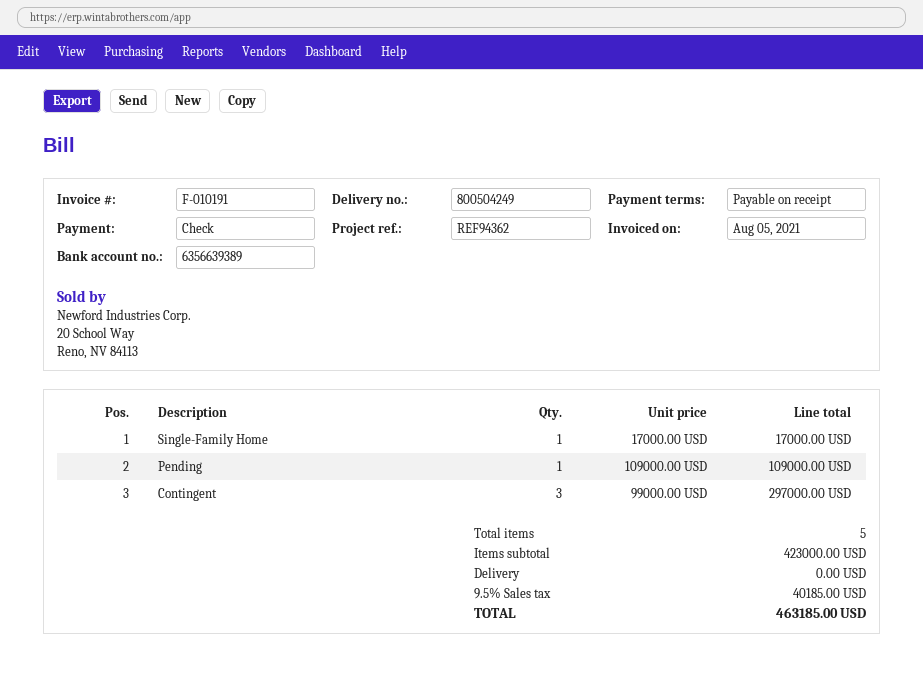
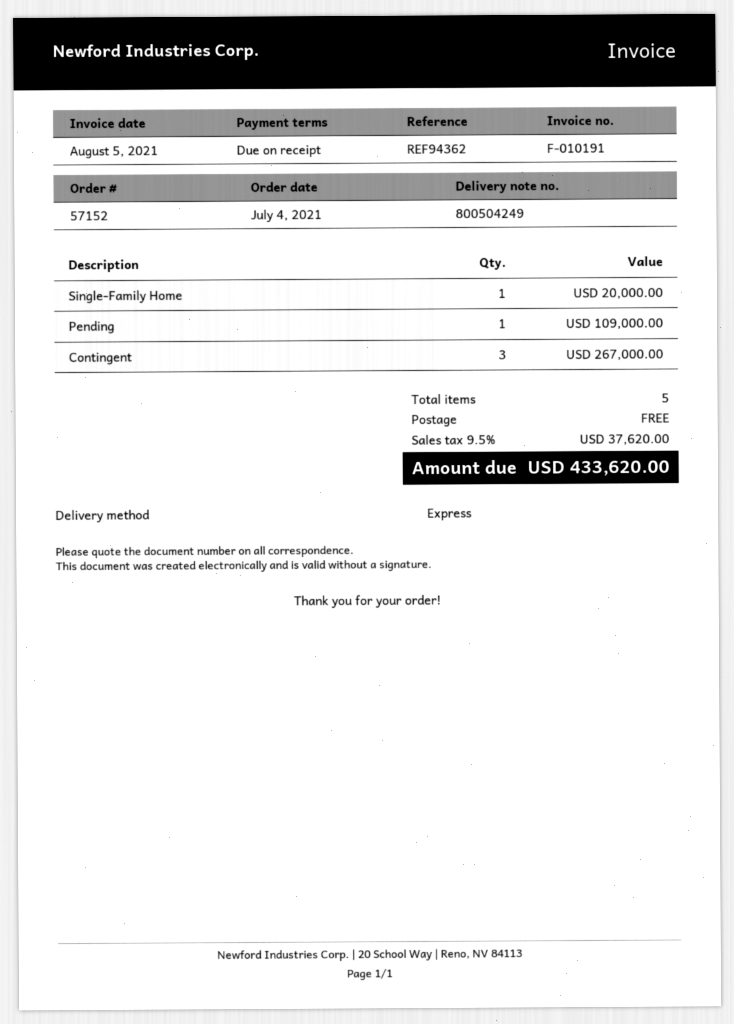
Single-Family Home: 1 for 17000.00 -> 1 for 20000.00
Contingent: 3 for 297000.00 -> 3 for 267000.00
tax: 9.5% = 40185.00 -> 9.5% = 37620.00
total: 463185.00 -> 433620.00

